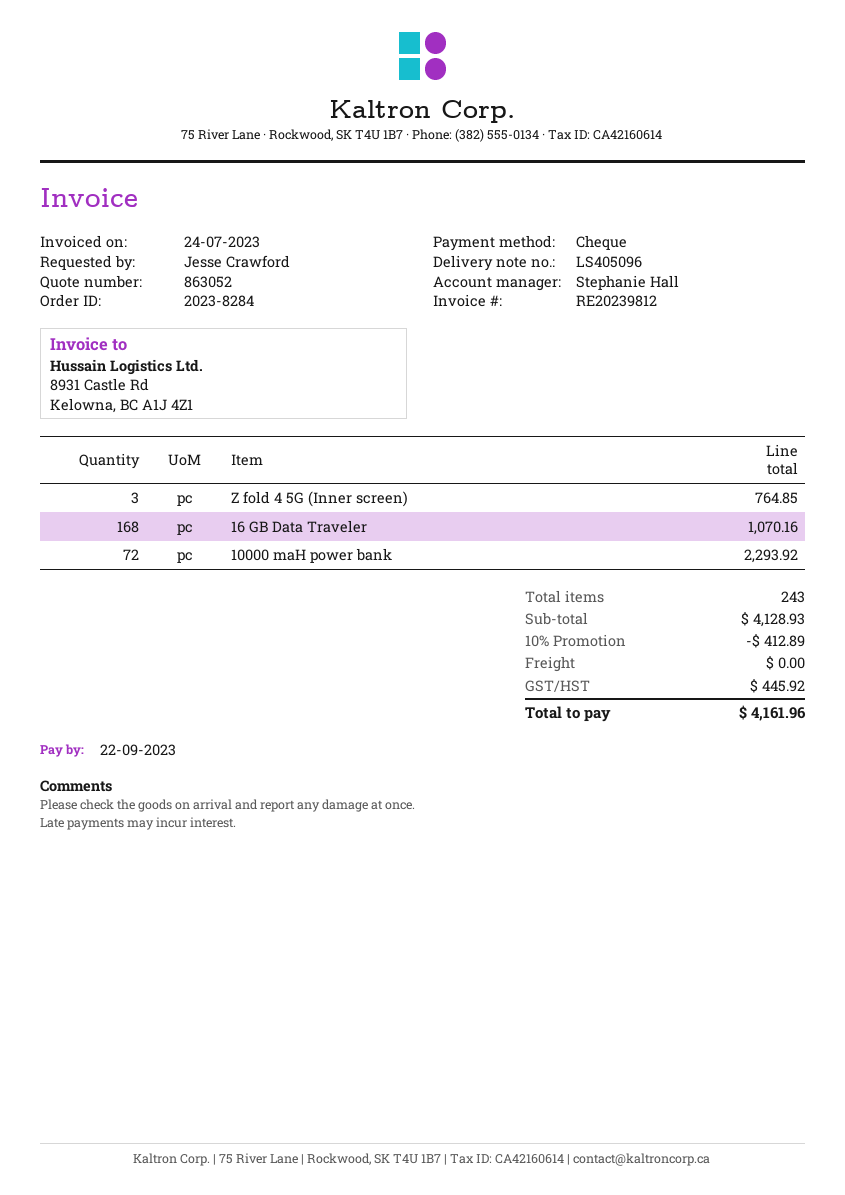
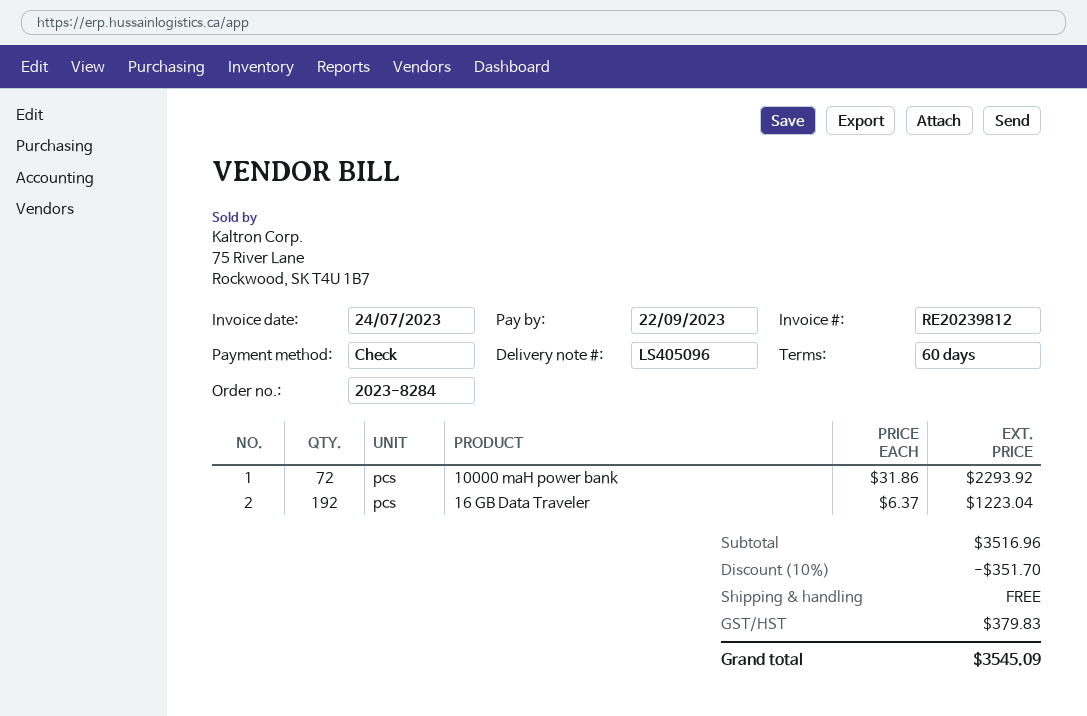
Z fold 4 5G (Inner screen): 3 for 764.85 -> none
16 GB Data Traveler: 168 for 1070.16 -> 192 for 1223.04
subtotal: 4128.93 -> 3516.96
discount: 10% = 412.89 -> 10% = 351.70
tax: 445.92 -> 379.83
total: 4161.96 -> 3545.09

